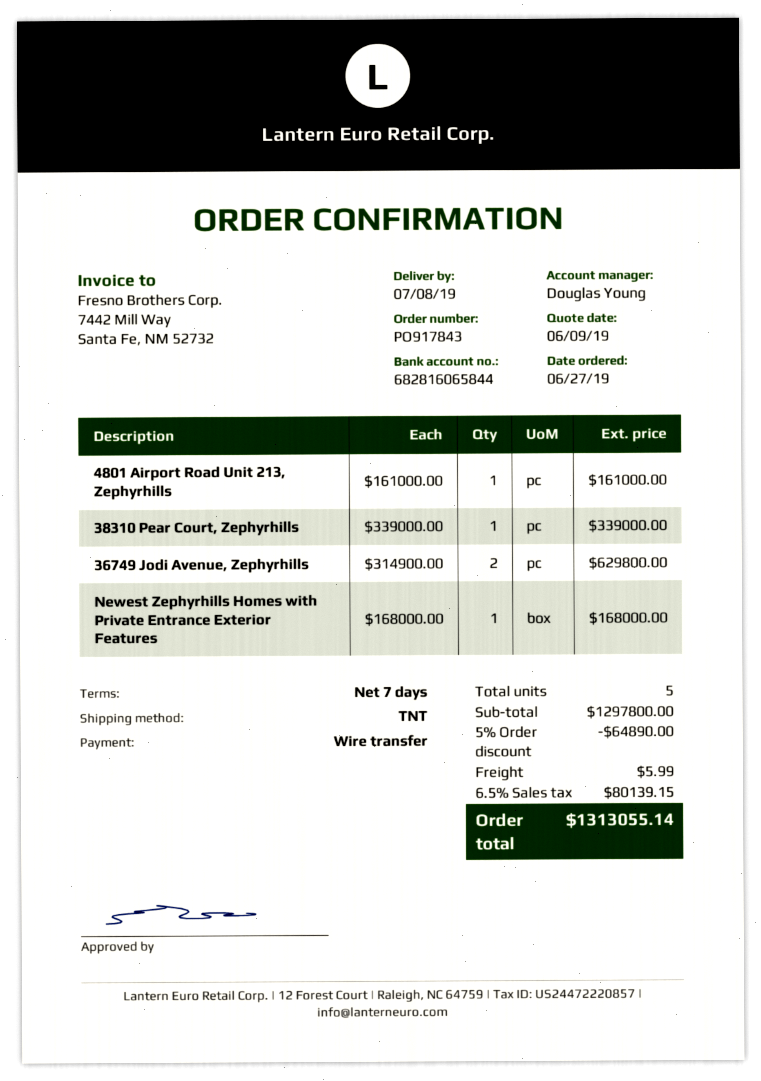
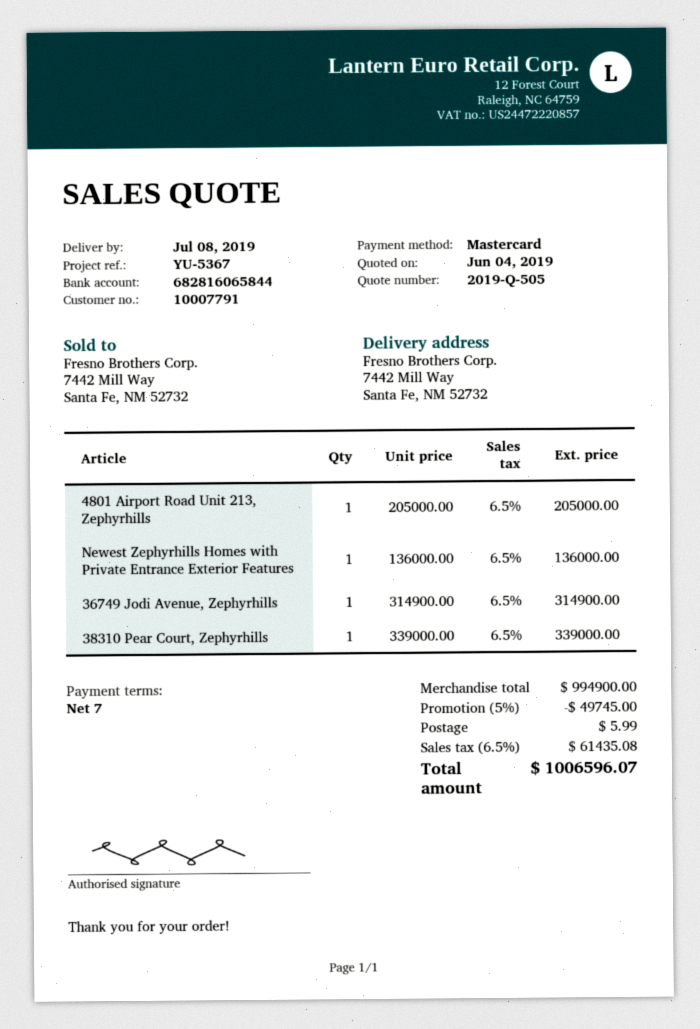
quote date: 2019-06-09 -> 2019-06-04
payment method: bank transfer -> Mastercard
4801 Airport Road Unit 213, Zephyrhills: 1 x 161000.00 = 161000.00 -> 1 x 205000.00 = 205000.00
36749 Jodi Avenue, Zephyrhills: 2 x 314900.00 = 629800.00 -> 1 x 314900.00 = 314900.00
Newest Zephyrhills Homes with Private Entrance Exterior Features: 1 x 168000.00 = 168000.00 -> 1 x 136000.00 = 136000.00
subtotal: 1297800.00 -> 994900.00
discount: 5% = 64890.00 -> 5% = 49745.00
tax: 6.5% = 80139.15 -> 6.5% = 61435.08
total: 1313055.14 -> 1006596.07

